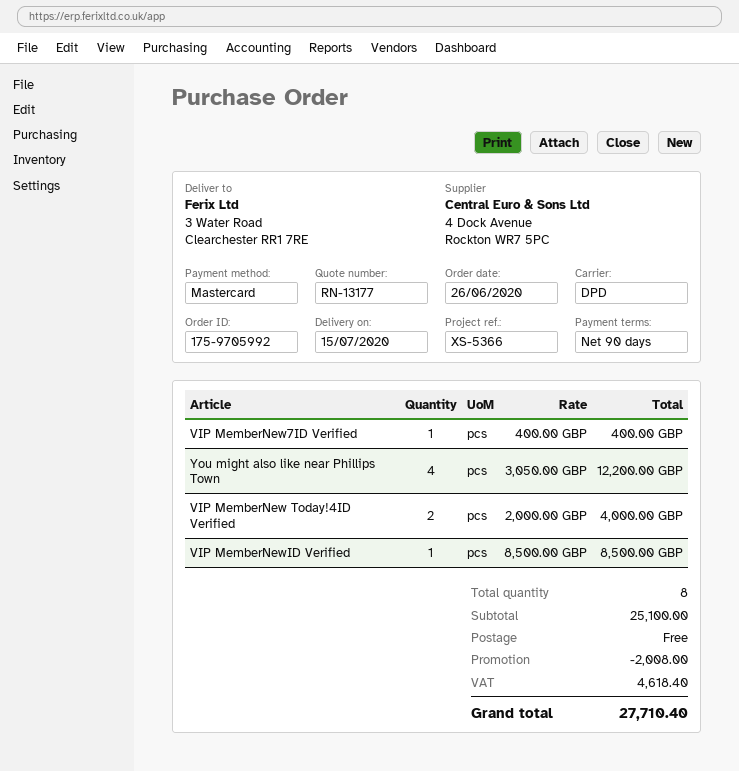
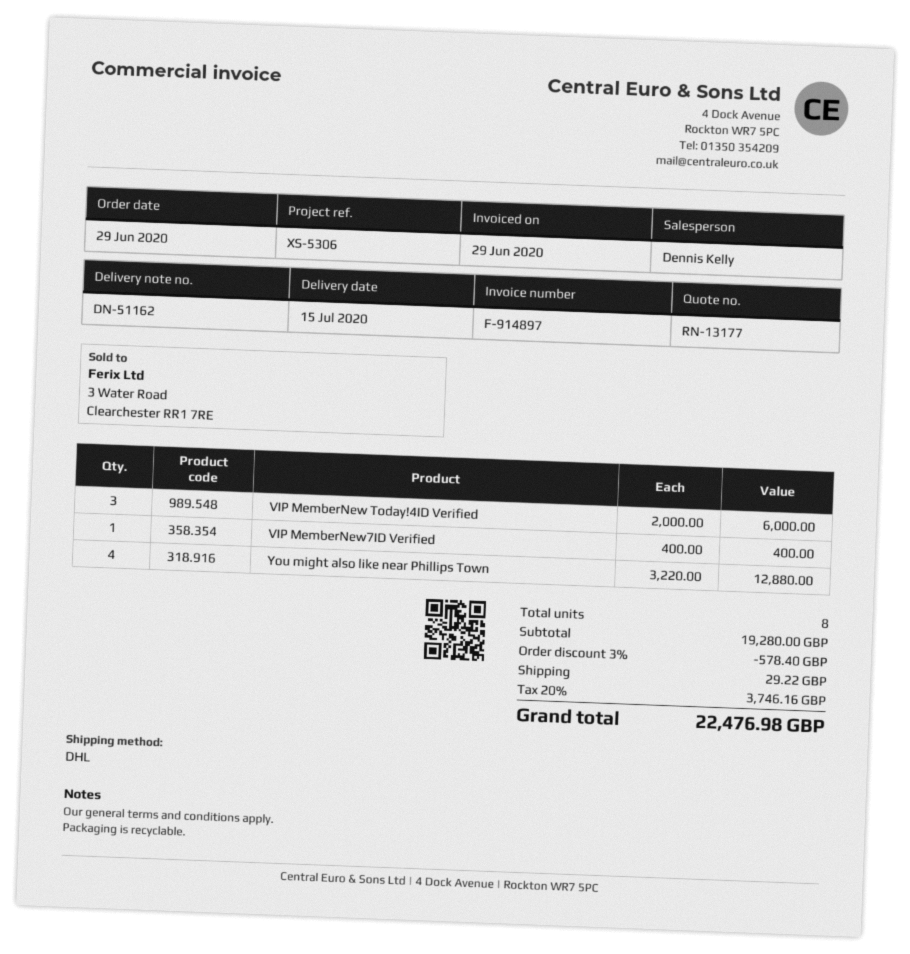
order date: 2020-06-26 -> 2020-06-29
reference: XS-5366 -> XS-5306
shipping method: DPD -> DHL
You might also like near Phillips Town: 4 x 3050.00 = 12200.00 -> 4 x 3220.00 = 12880.00
VIP MemberNew Today!4ID Verified: 2 x 2000.00 = 4000.00 -> 3 x 2000.00 = 6000.00
VIP MemberNewID Verified: 1 x 8500.00 = 8500.00 -> none
subtotal: 25100.00 -> 19280.00
discount: 2008.00 -> 578.40
shipping: 0.00 -> 29.22
tax: 4618.40 -> 3746.16
total: 27710.40 -> 22476.98

